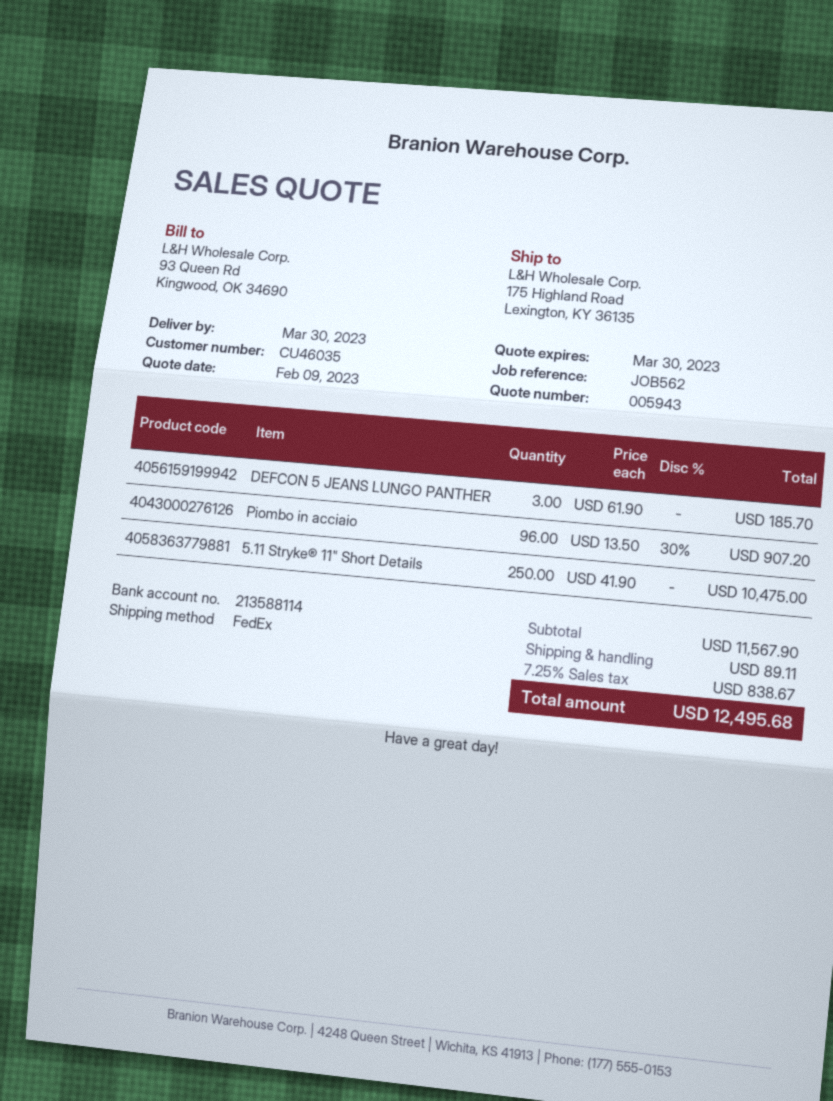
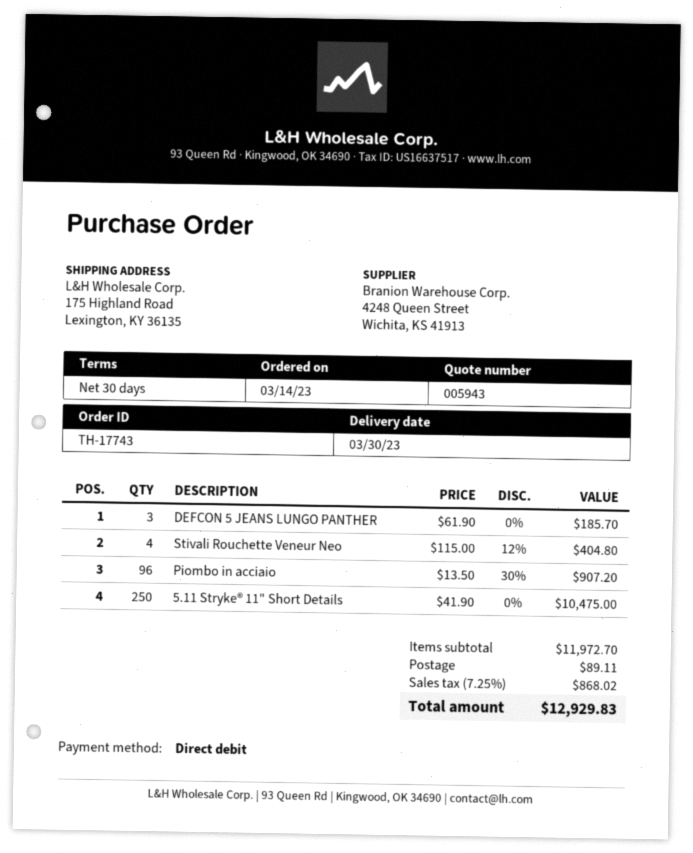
Stivali Rouchette Veneur Neo: none -> 4 x 115.00 - 12% = 404.80
subtotal: 11567.90 -> 11972.70
tax: 7.25% = 838.67 -> 7.25% = 868.02
total: 12495.68 -> 12929.83

